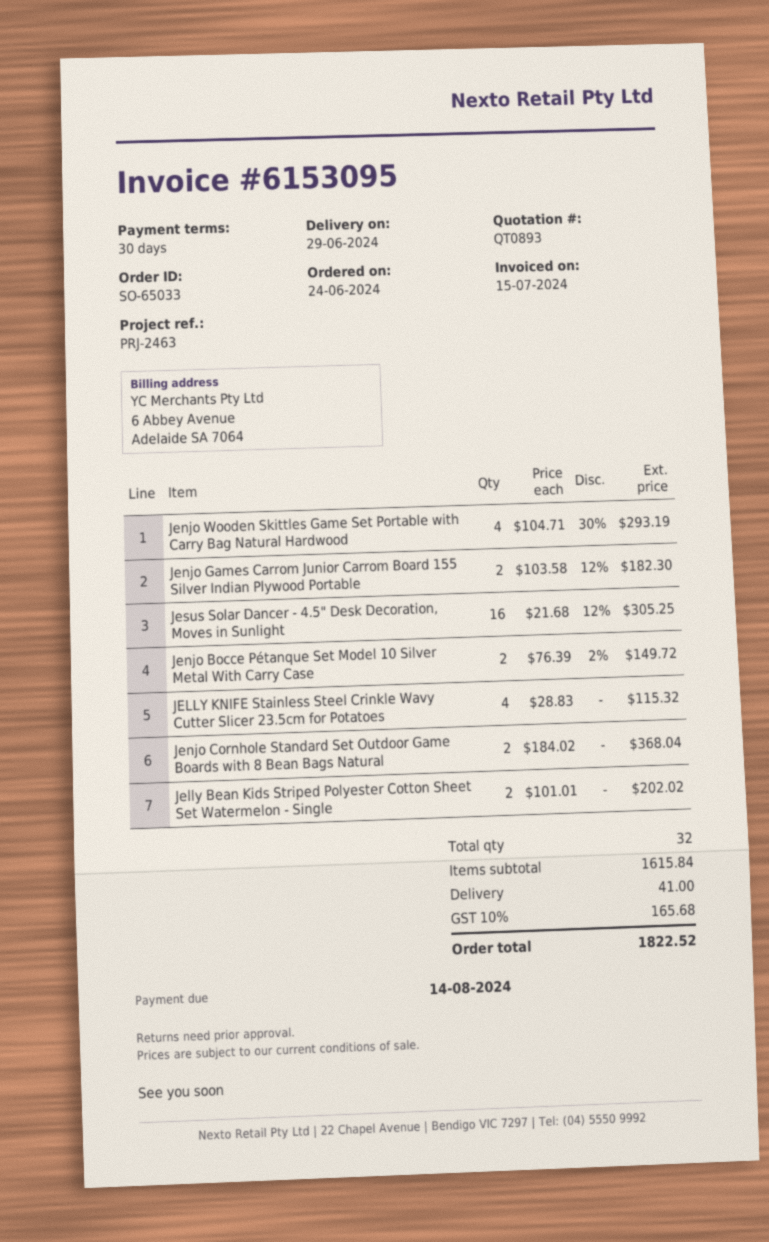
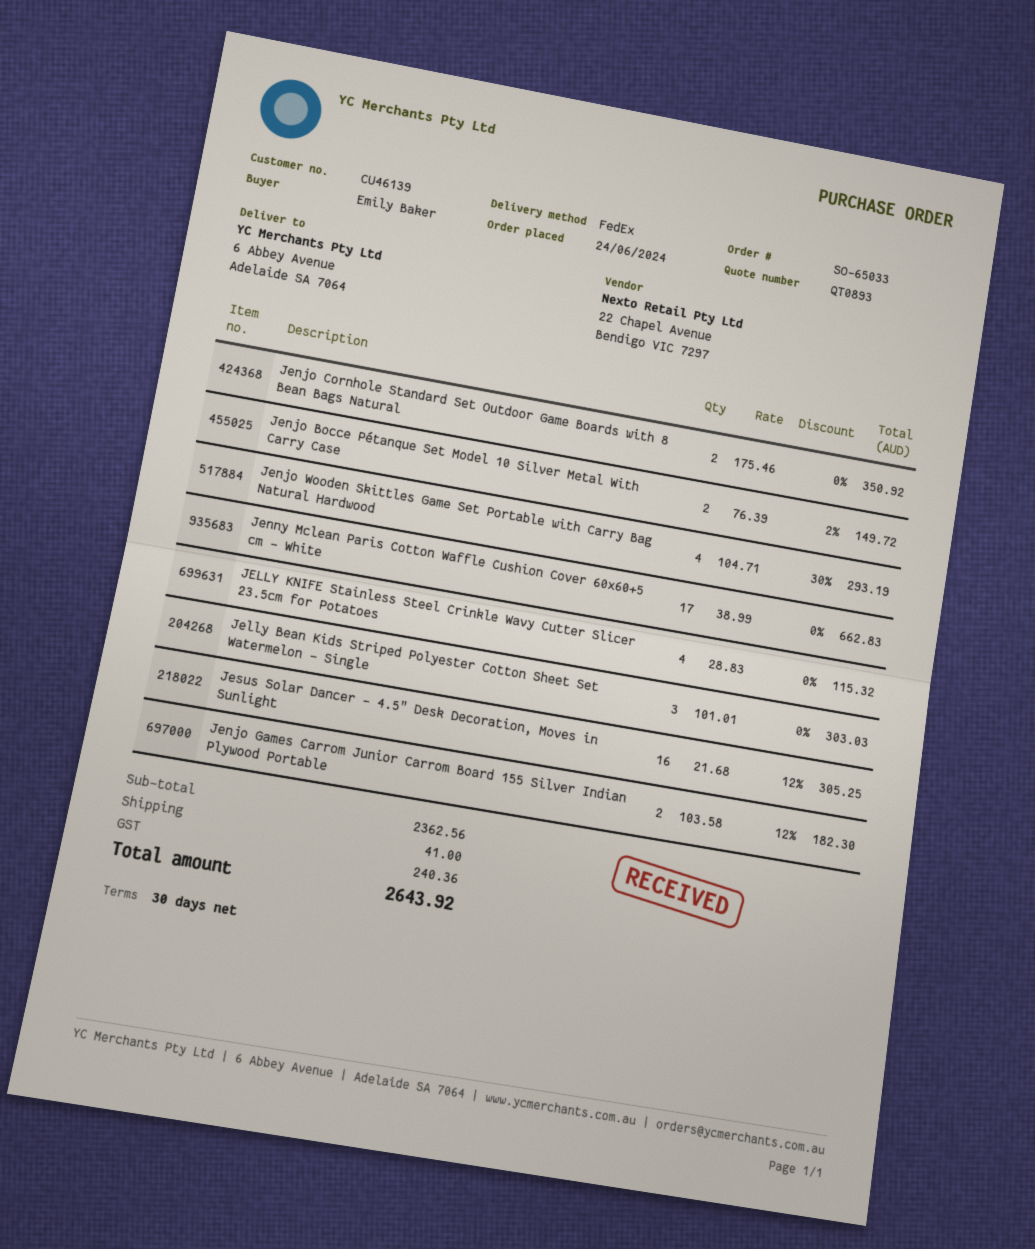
Jenjo Cornhole Standard Set Outdoor Game Boards with 8 Bean Bags Natural: 2 x 184.02 = 368.04 -> 2 x 175.46 = 350.92
Jelly Bean Kids Striped Polyester Cotton Sheet Set Watermelon - Single: 2 x 101.01 = 202.02 -> 3 x 101.01 = 303.03
Jenny Mclean Paris Cotton Waffle Cushion Cover 60x60+5 cm - White: none -> 17 x 38.99 = 662.83
subtotal: 1615.84 -> 2362.56
tax: 165.68 -> 240.36
total: 1822.52 -> 2643.92

